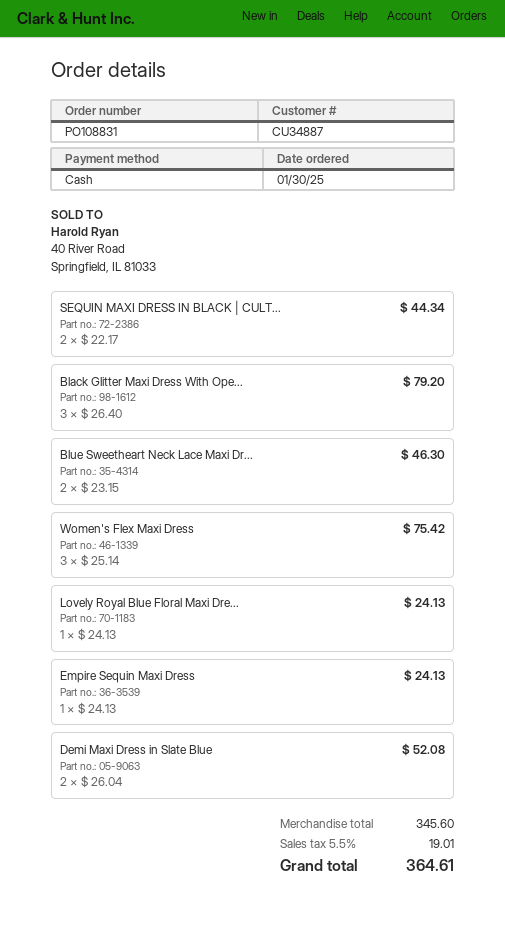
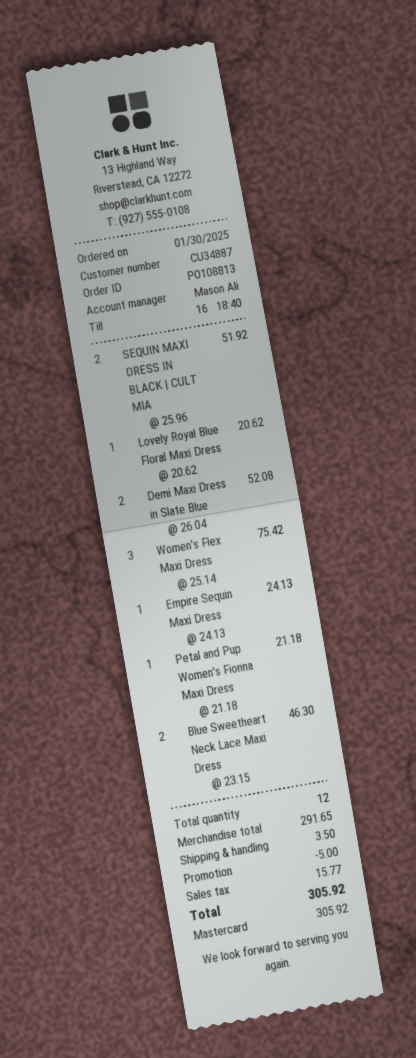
order number: PO108831 -> PO108813
payment method: cash -> Mastercard
SEQUIN MAXI DRESS IN BLACK | CULT...: 2 x 22.17 = 44.34 -> 2 x 25.96 = 51.92
Black Glitter Maxi Dress With Ope...: 3 x 26.40 = 79.20 -> none
Lovely Royal Blue Floral Maxi Dre...: 1 x 24.13 = 24.13 -> 1 x 20.62 = 20.62
Petal and Pup Women's Fionna Maxi Dress: none -> 1 x 21.18 = 21.18
subtotal: 345.60 -> 291.65
discount: none -> 5.00
shipping: none -> 3.50
tax: 19.01 -> 15.77
total: 364.61 -> 305.92

